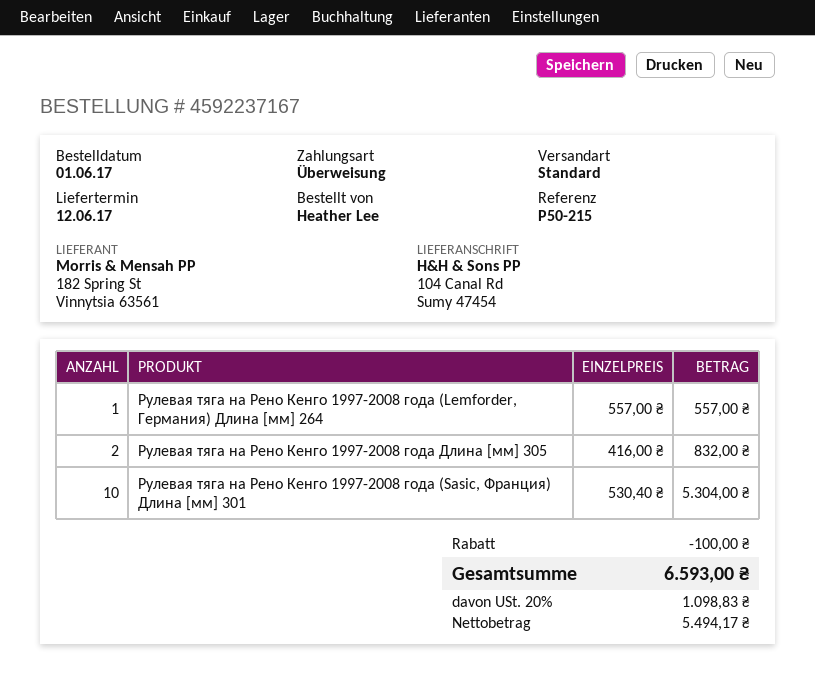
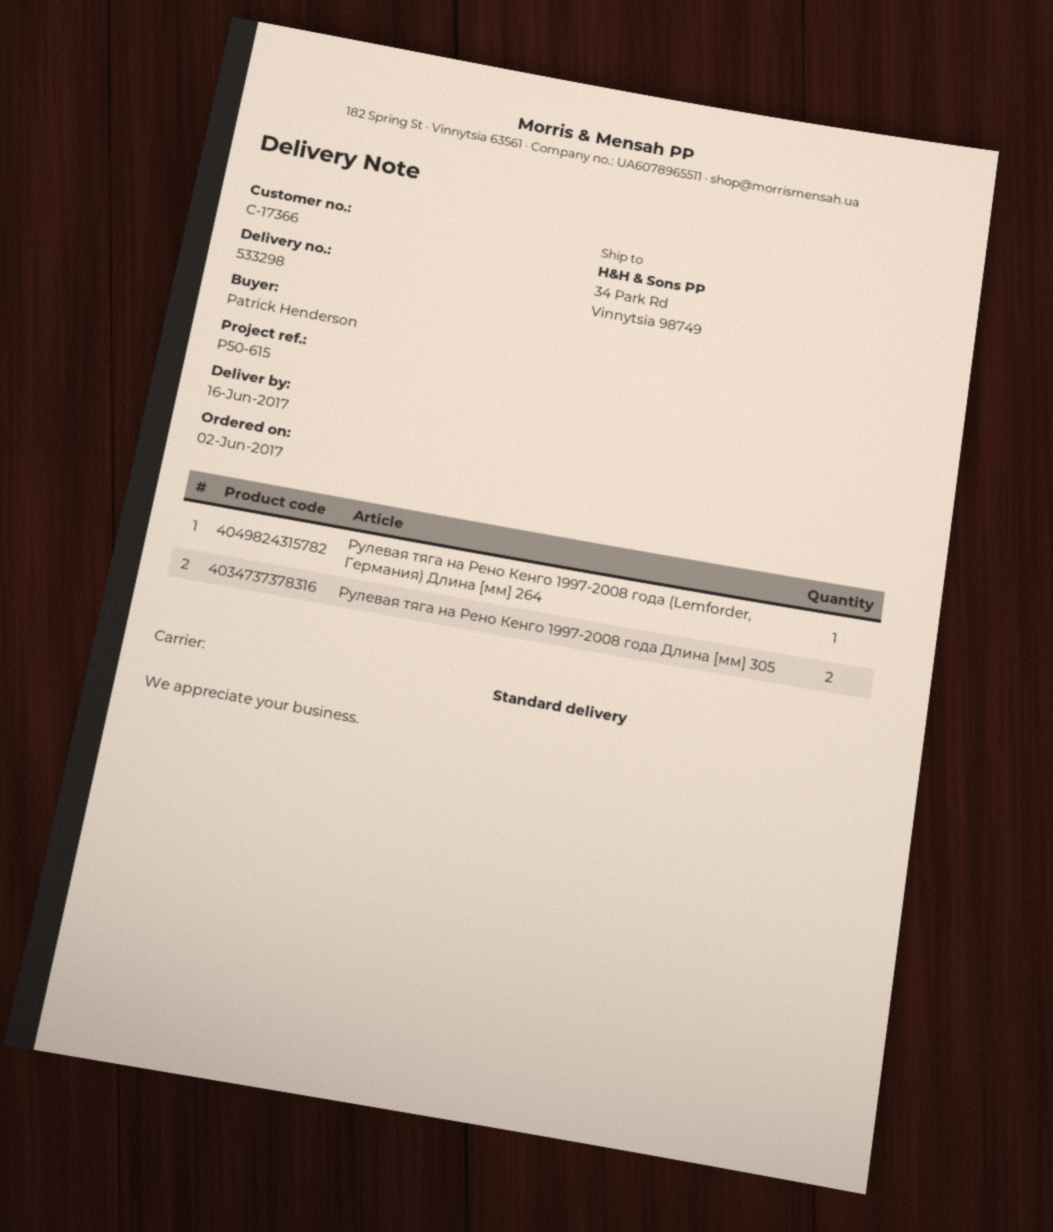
order date: 2017-06-01 -> 2017-06-02
delivery date: 2017-06-12 -> 2017-06-16
reference: P50-215 -> P50-615
ordered by: Heather Lee -> Patrick Henderson
ship to: 104 Canal Rd, Sumy 47454 -> 34 Park Rd, Vinnytsia 98749
Рулевая тяга на Рено Кенго 1997-2008 года (Sasic, Франция) Длина [мм] 301: 10 -> none

